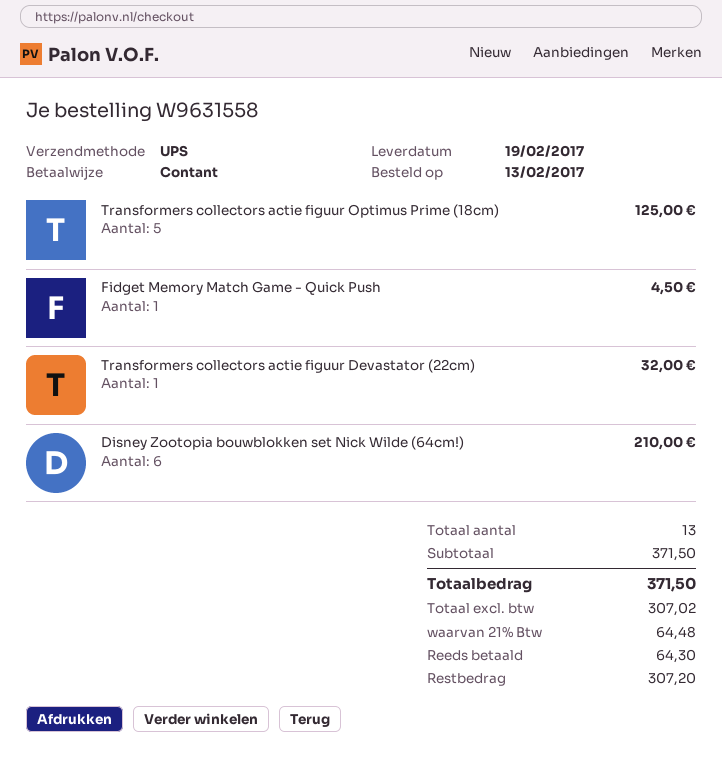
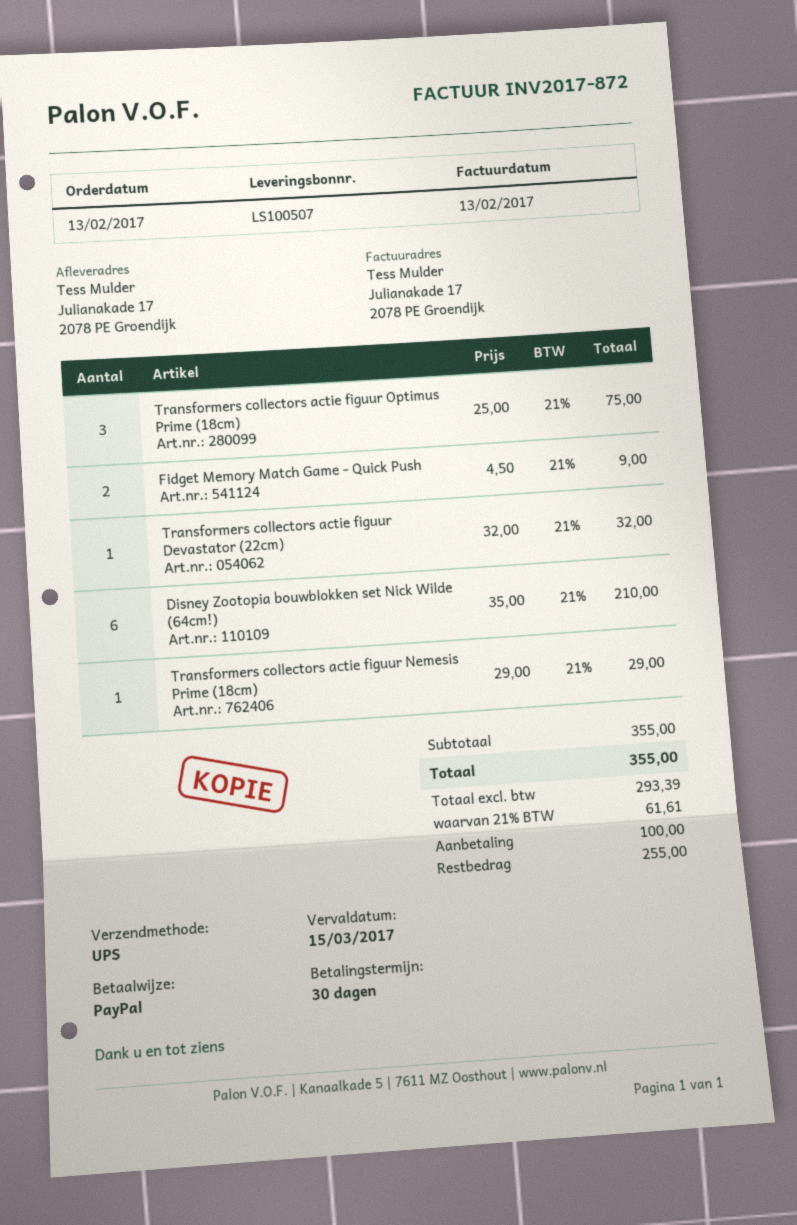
payment method: cash -> PayPal
Transformers collectors actie figuur Optimus Prime (18cm): 5 for 125.00 -> 3 for 75.00
Fidget Memory Match Game - Quick Push: 1 for 4.50 -> 2 for 9.00
Transformers collectors actie figuur Nemesis Prime (18cm): none -> 1 for 29.00
subtotal: 371.50 -> 355.00
net: 307.02 -> 293.39
tax: 21% = 64.48 -> 21% = 61.61
total: 371.50 -> 355.00
deposit: 64.30 -> 100.00
balance: 307.20 -> 255.00

